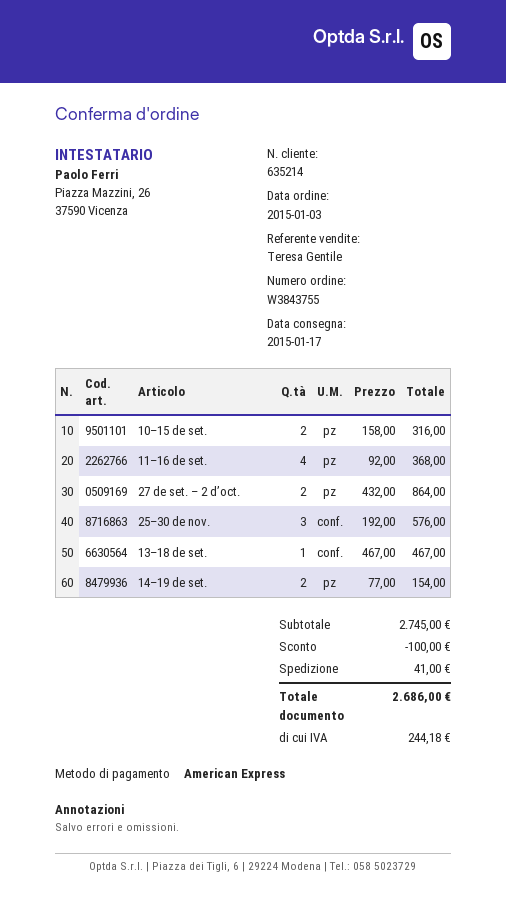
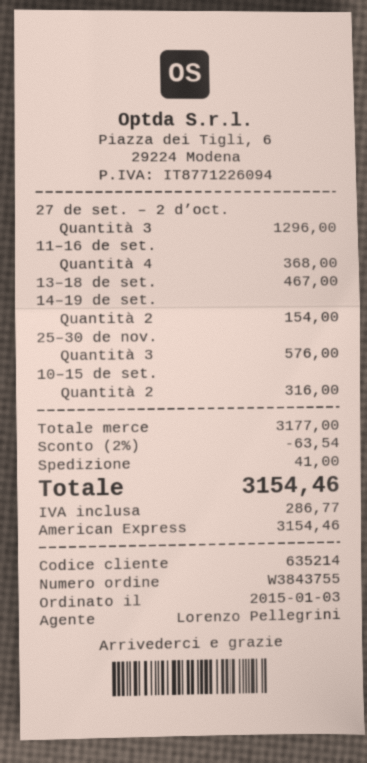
sales rep: Teresa Gentile -> Lorenzo Pellegrini
27 de set. – 2 d’oct.: 2 for 864.00 -> 3 for 1296.00
subtotal: 2745.00 -> 3177.00
discount: 100.00 -> 63.54
tax: 244.18 -> 286.77
total: 2686.00 -> 3154.46

